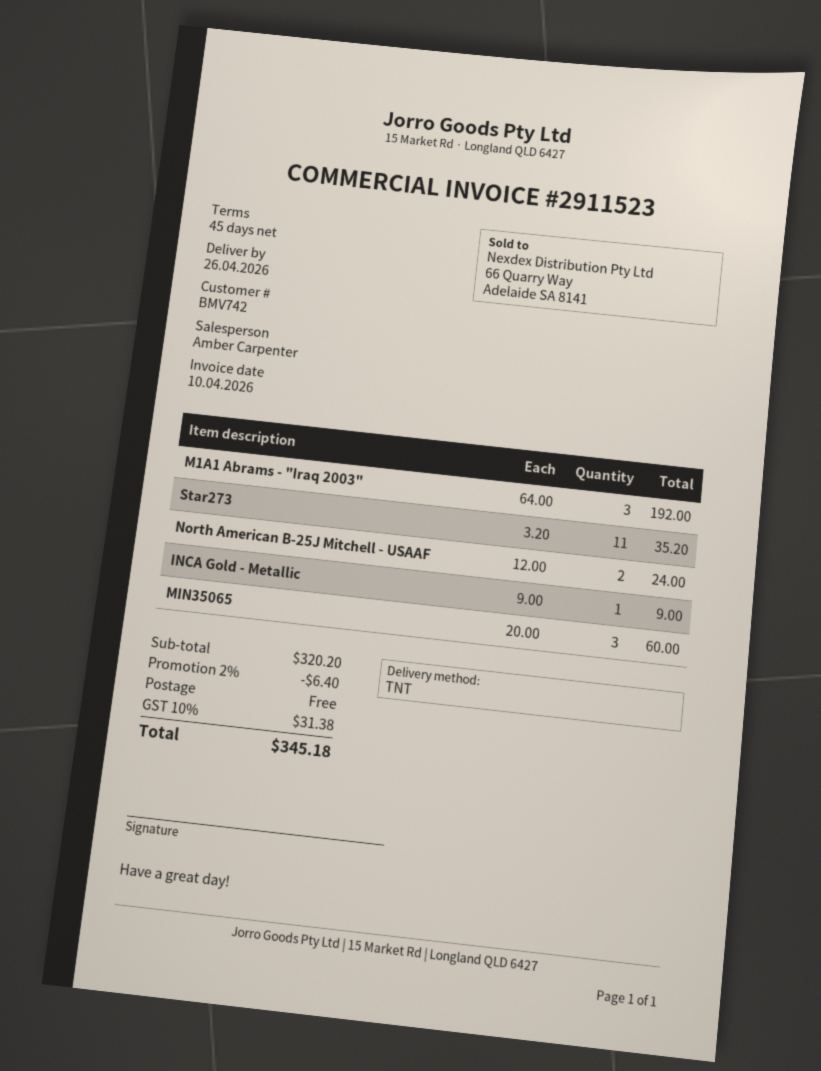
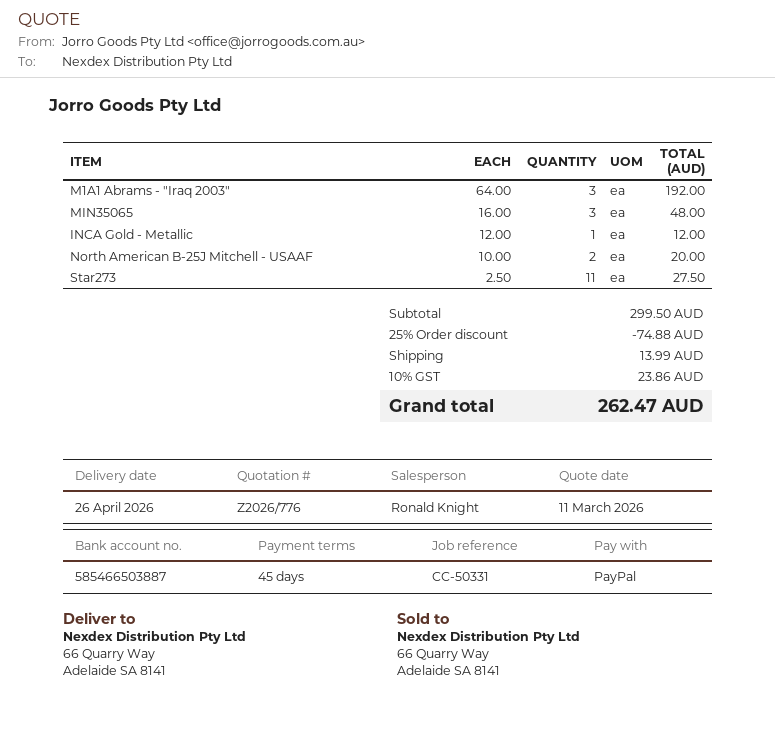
sales rep: Amber Carpenter -> Ronald Knight
Star273: 11 x 3.20 = 35.20 -> 11 x 2.50 = 27.50
North American B-25J Mitchell - USAAF: 2 x 12.00 = 24.00 -> 2 x 10.00 = 20.00
INCA Gold - Metallic: 1 x 9.00 = 9.00 -> 1 x 12.00 = 12.00
MIN35065: 3 x 20.00 = 60.00 -> 3 x 16.00 = 48.00
subtotal: 320.20 -> 299.50
discount: 2% = 6.40 -> 25% = 74.88
shipping: 0.00 -> 13.99
tax: 10% = 31.38 -> 10% = 23.86
total: 345.18 -> 262.47

